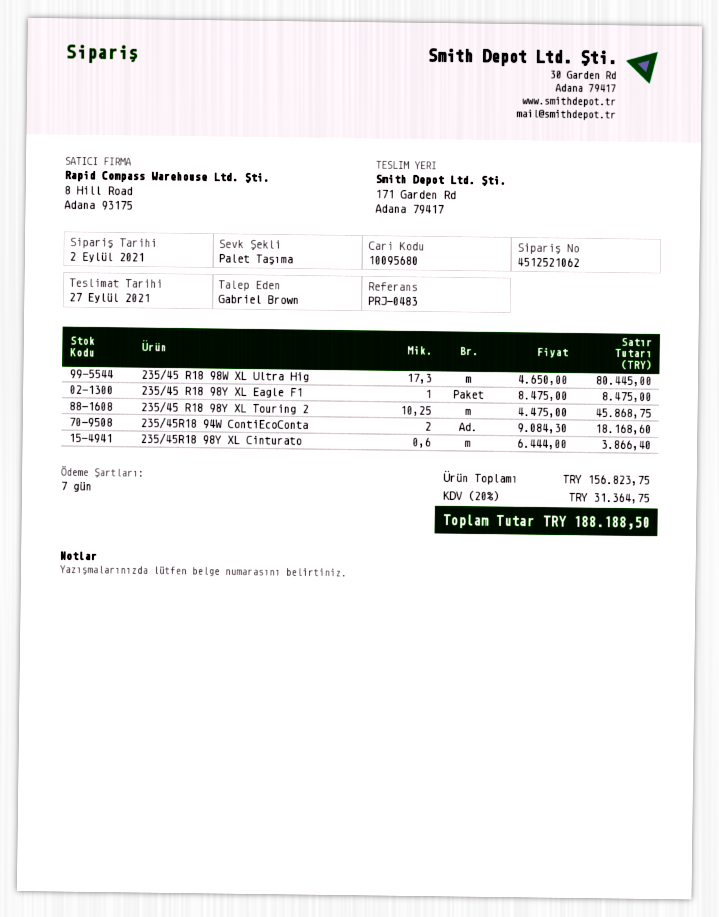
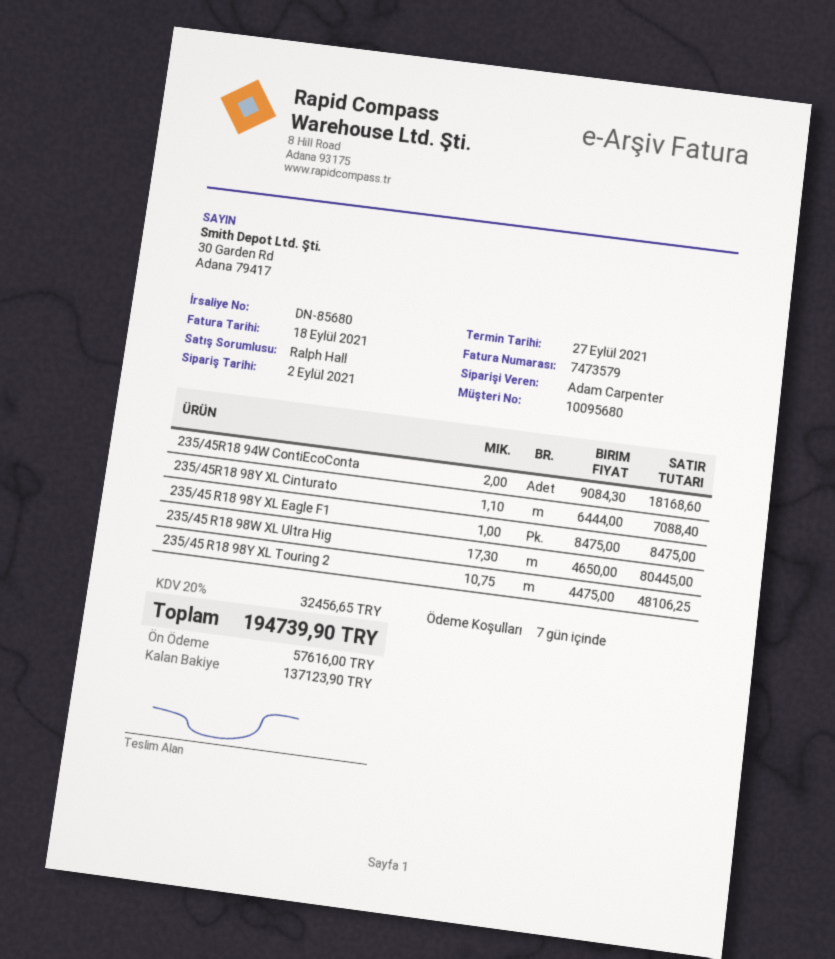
ordered by: Gabriel Brown -> Adam Carpenter
235/45 R18 98Y XL Touring 2: 10.25 x 4475.00 = 45868.75 -> 10.75 x 4475.00 = 48106.25
235/45R18 98Y XL Cinturato: 0.6 x 6444.00 = 3866.40 -> 1.1 x 6444.00 = 7088.40
tax: 20% = 31364.75 -> 20% = 32456.65
total: 188188.50 -> 194739.90

